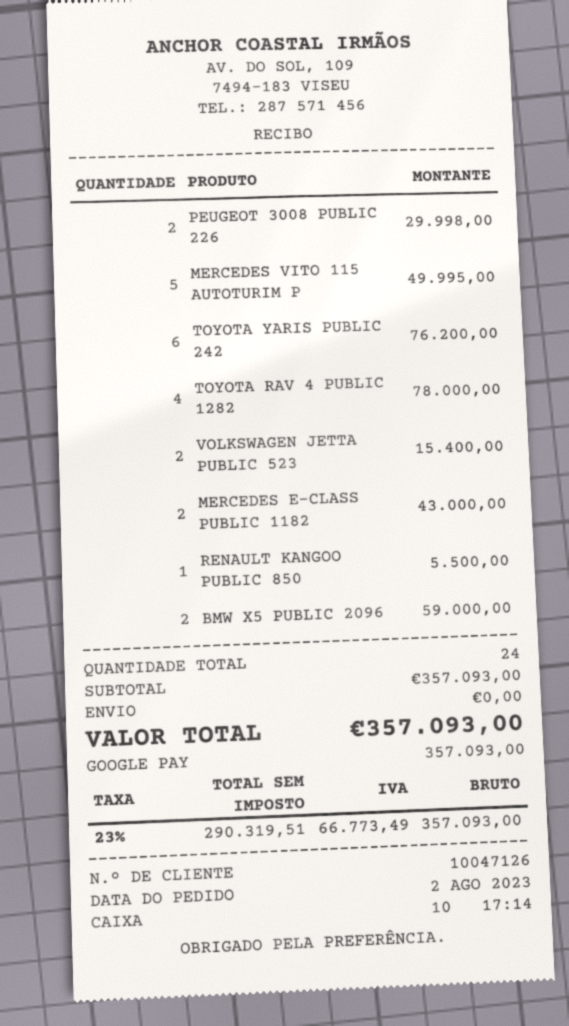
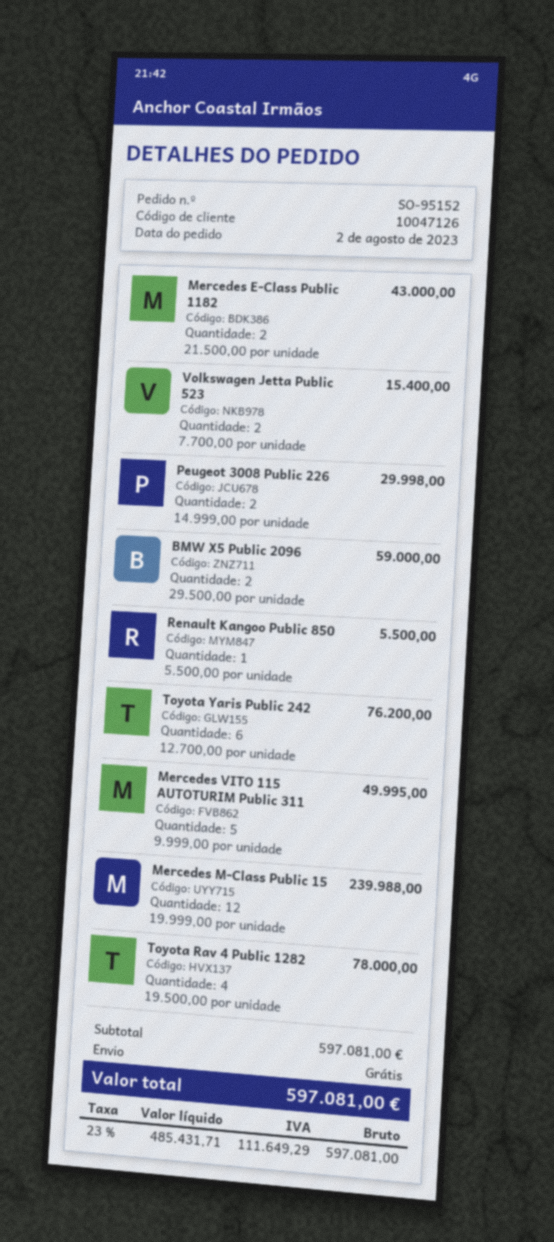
Mercedes M-Class Public 15: none -> 12 for 239988.00
subtotal: 357093.00 -> 597081.00
net: 290319.51 -> 485431.71
tax: 23% = 66773.49 -> 23% = 111649.29
total: 357093.00 -> 597081.00

